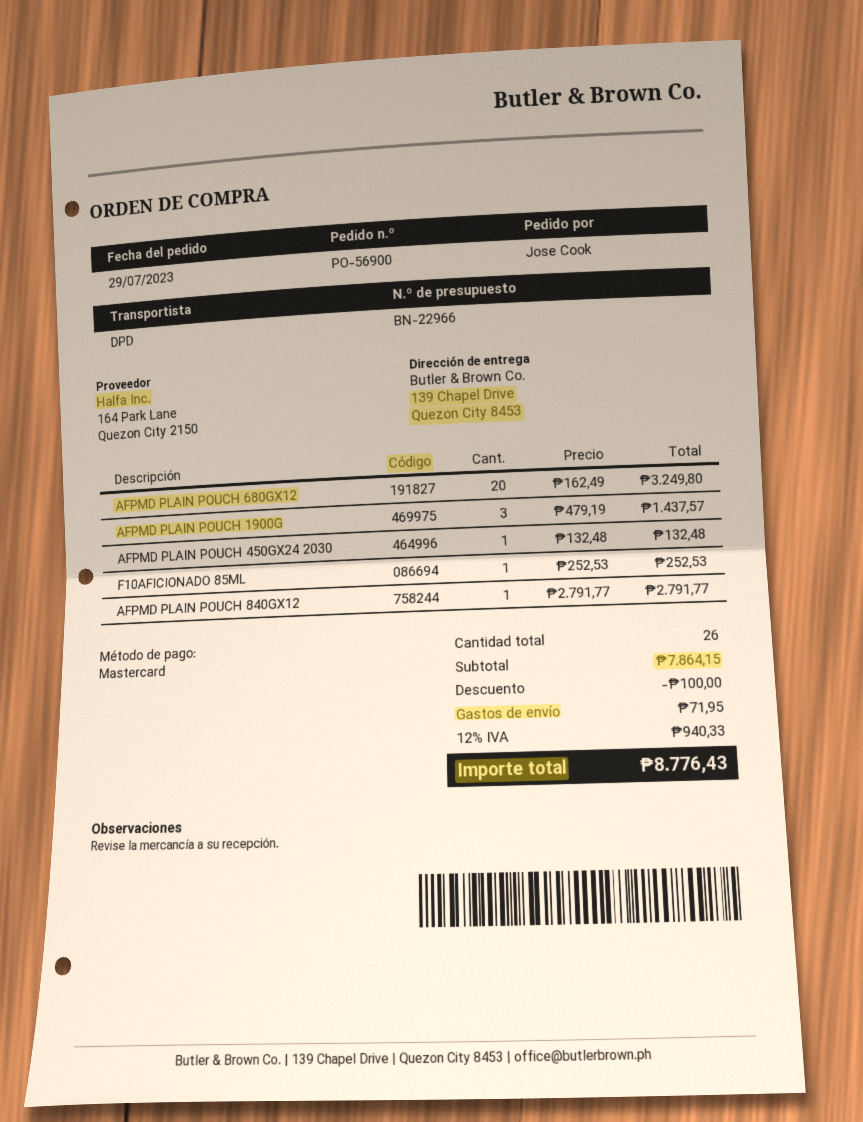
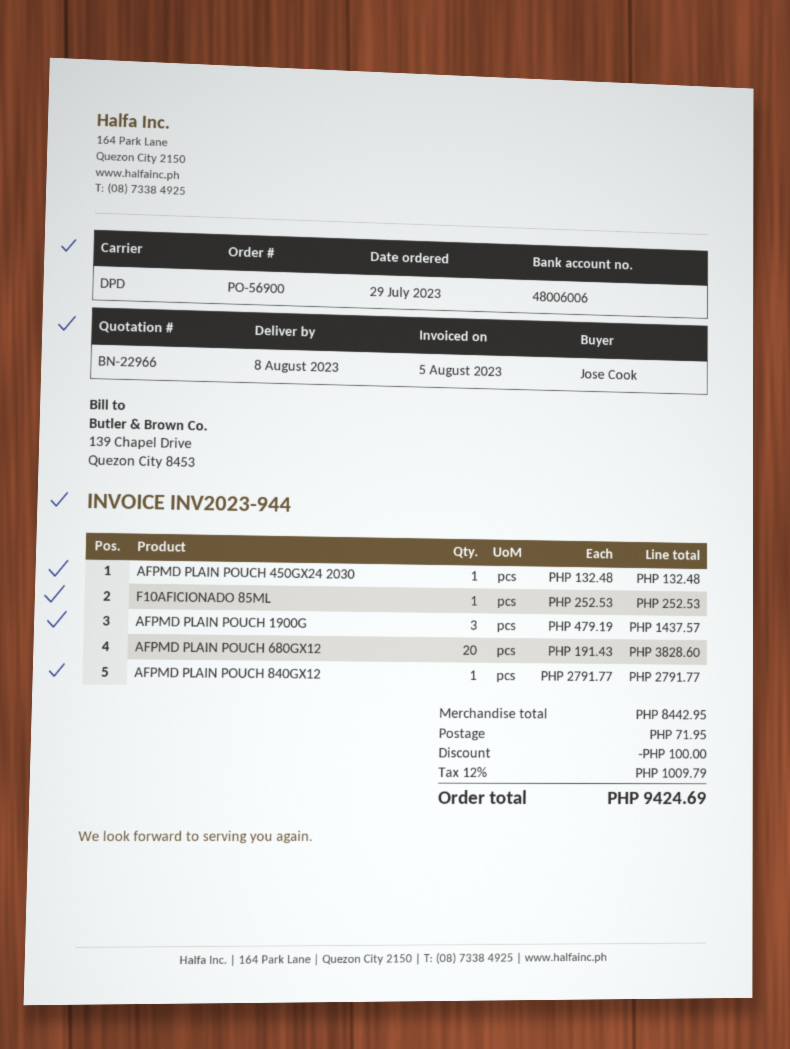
AFPMD PLAIN POUCH 680GX12: 20 x 162.49 = 3249.80 -> 20 x 191.43 = 3828.60
subtotal: 7864.15 -> 8442.95
tax: 12% = 940.33 -> 12% = 1009.79
total: 8776.43 -> 9424.69

